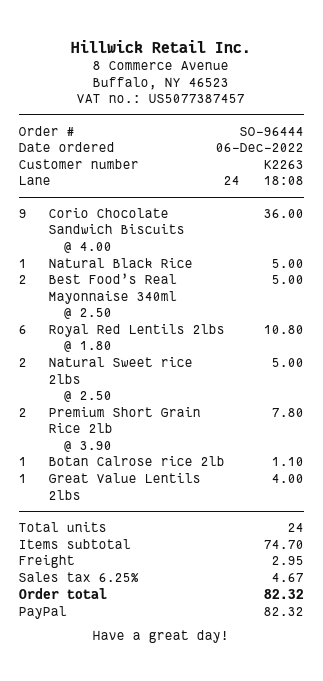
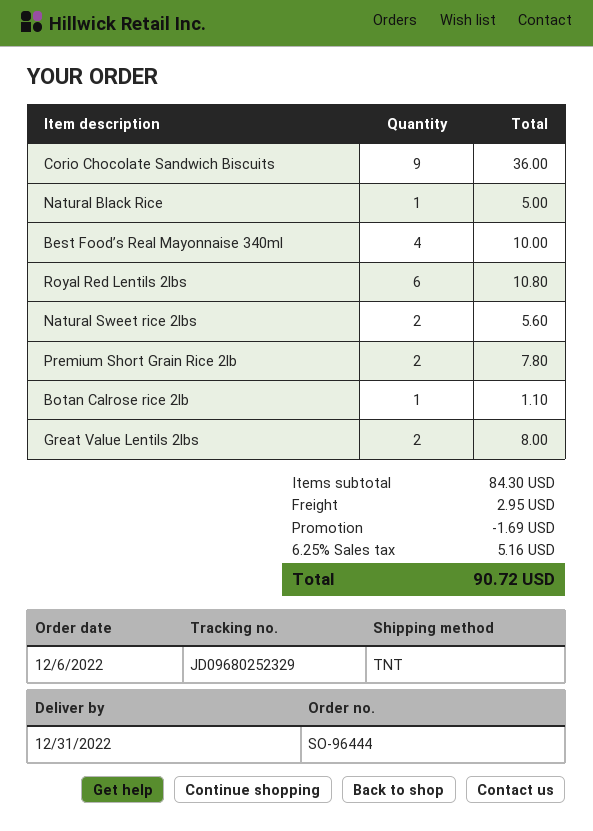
Best Food’s Real Mayonnaise 340ml: 2 for 5.00 -> 4 for 10.00
Natural Sweet rice 2lbs: 2 for 5.00 -> 2 for 5.60
Great Value Lentils 2lbs: 1 for 4.00 -> 2 for 8.00
subtotal: 74.70 -> 84.30
discount: none -> 1.69
tax: 6.25% = 4.67 -> 6.25% = 5.16
total: 82.32 -> 90.72

